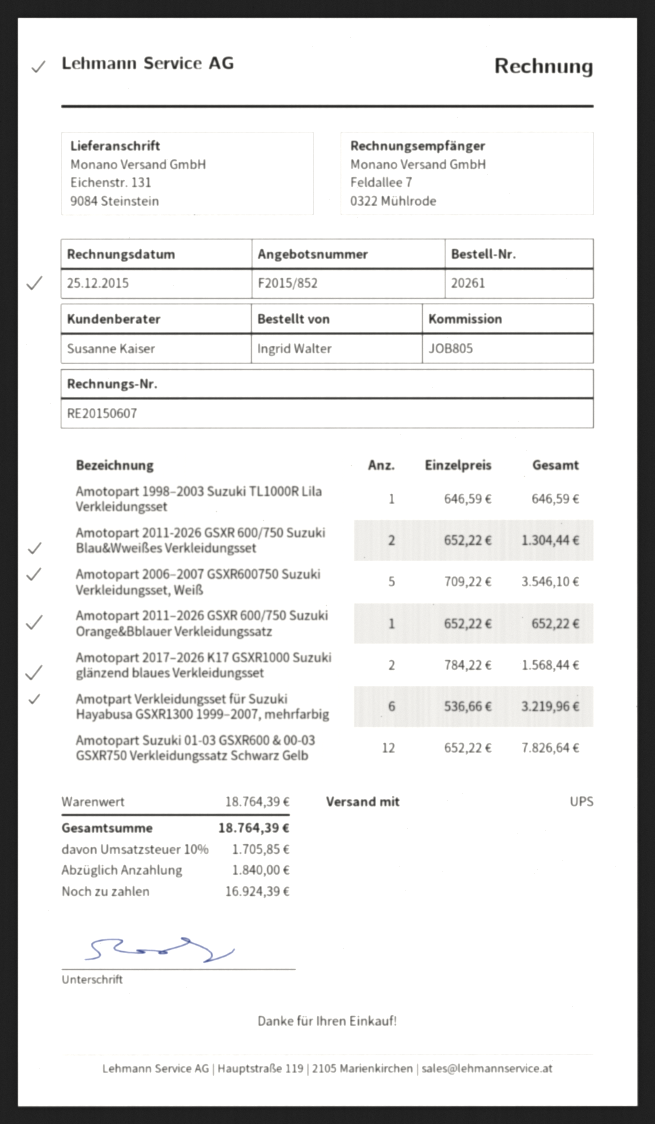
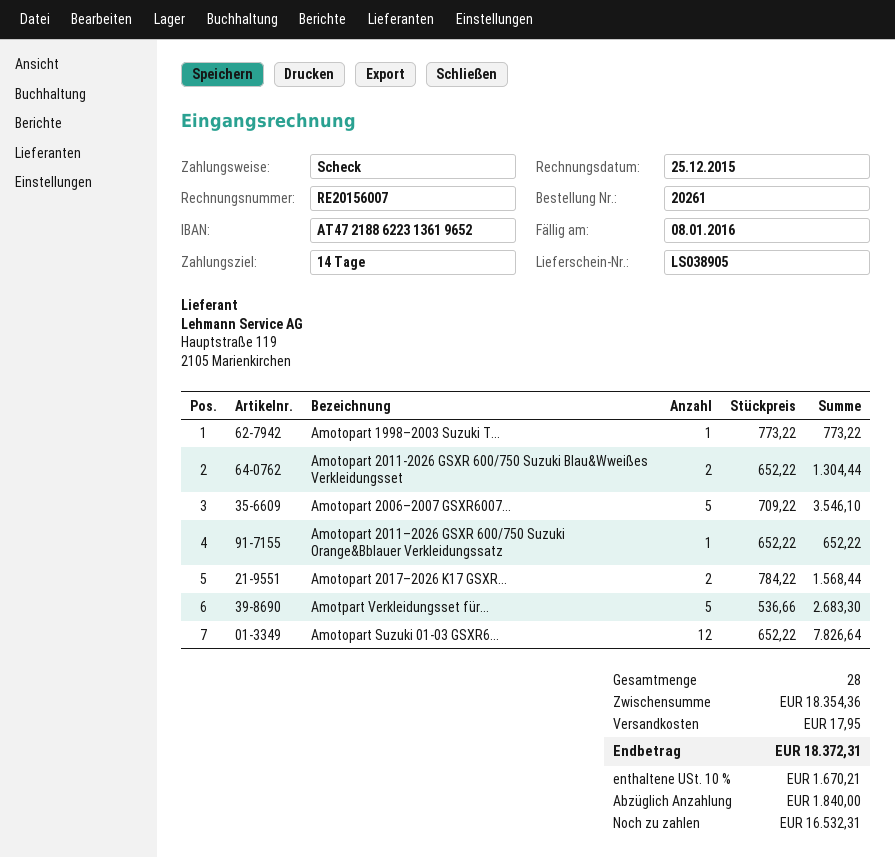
invoice number: RE20150607 -> RE20156007
Amotopart 1998–2003 Suzuki TL1000R Lila Verkleidungsset: 1 x 646.59 = 646.59 -> 1 x 773.22 = 773.22
Amotpart Verkleidungsset für Suzuki Hayabusa GSXR1300 1999–2007, mehrfarbig: 6 x 536.66 = 3219.96 -> 5 x 536.66 = 2683.30
subtotal: 18764.39 -> 18354.36
shipping: none -> 17.95
tax: 10% = 1705.85 -> 10% = 1670.21
total: 18764.39 -> 18372.31
balance: 16924.39 -> 16532.31

